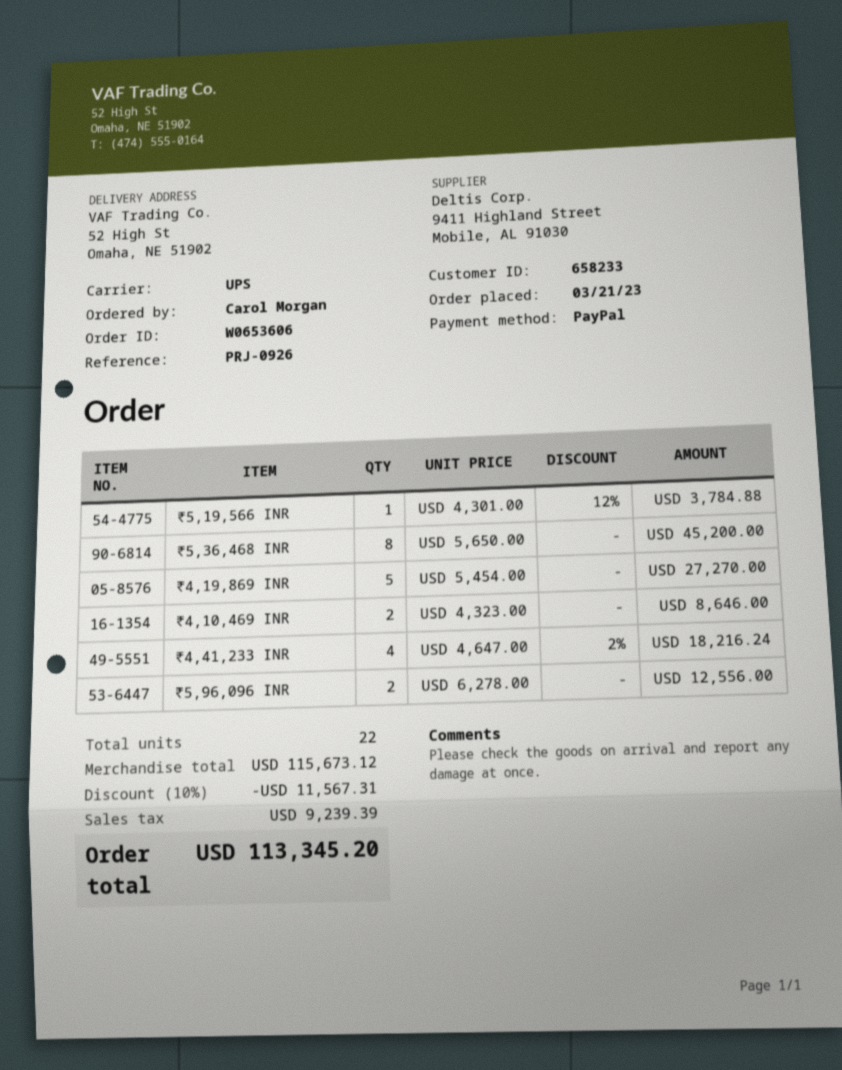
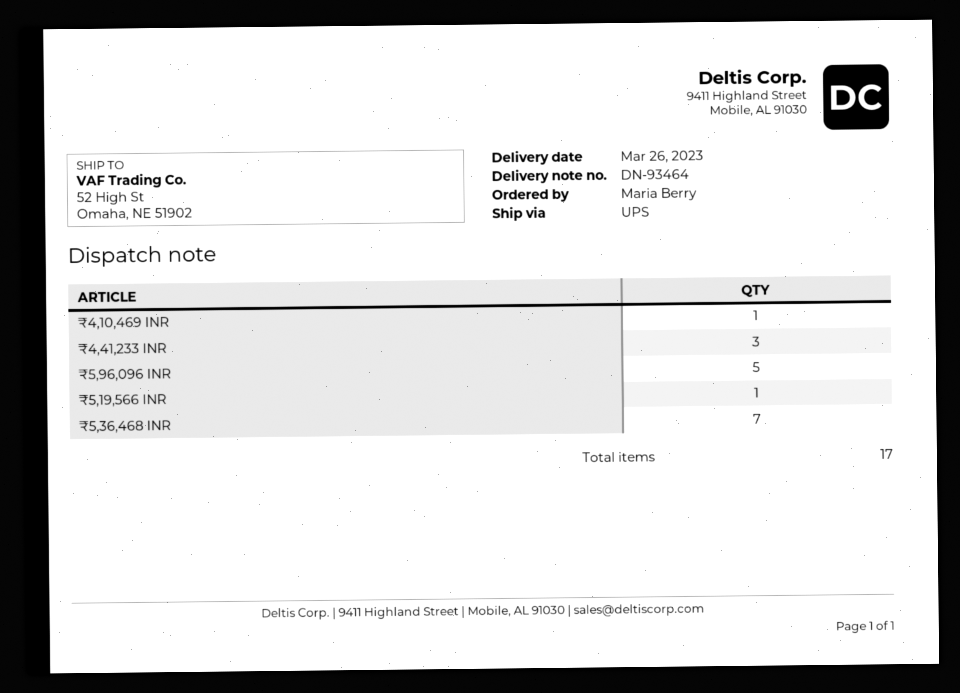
ordered by: Carol Morgan -> Maria Berry
₹5,36,468 INR: 8 -> 7
₹4,19,869 INR: 5 -> none
₹4,10,469 INR: 2 -> 1
₹4,41,233 INR: 4 -> 3
₹5,96,096 INR: 2 -> 5
total quantity: 22 -> 17

